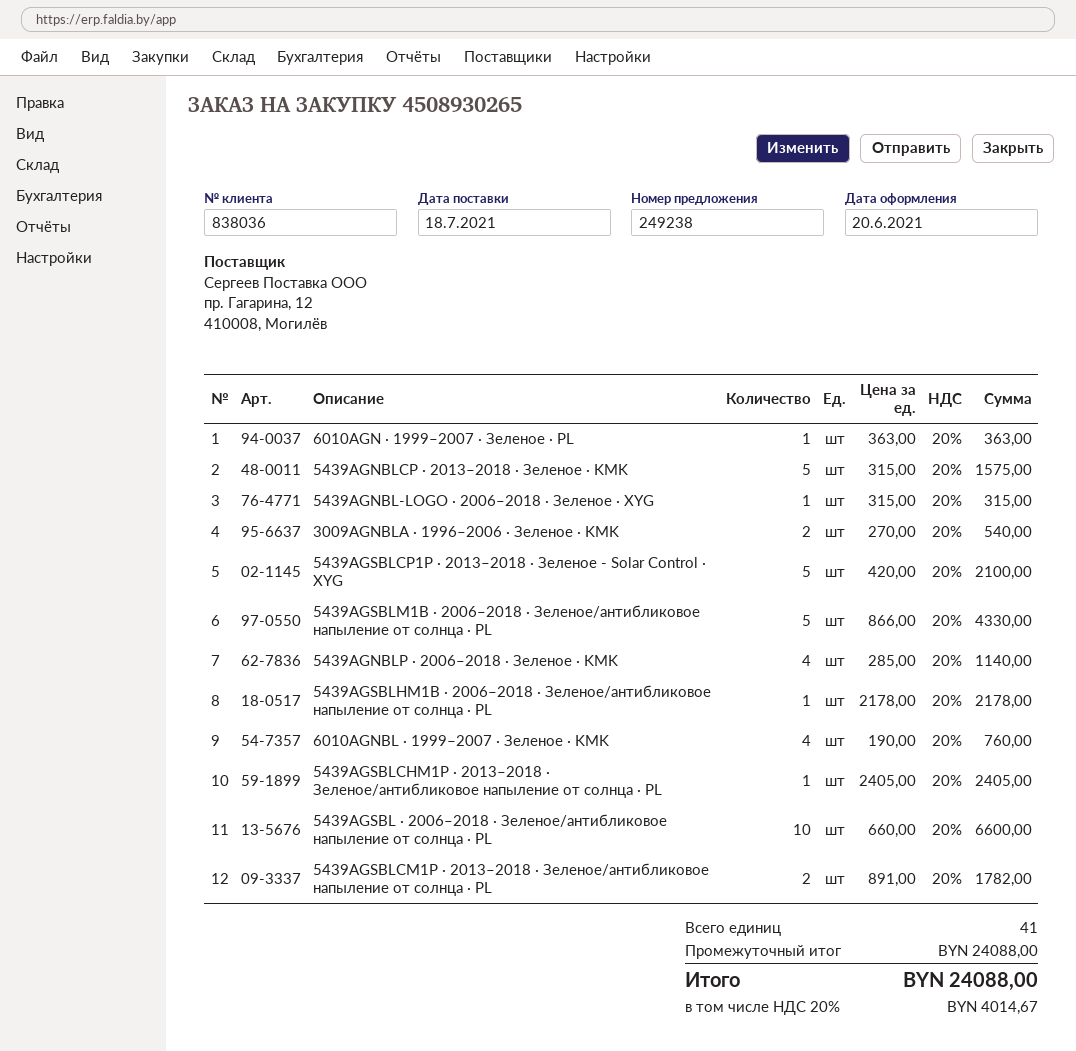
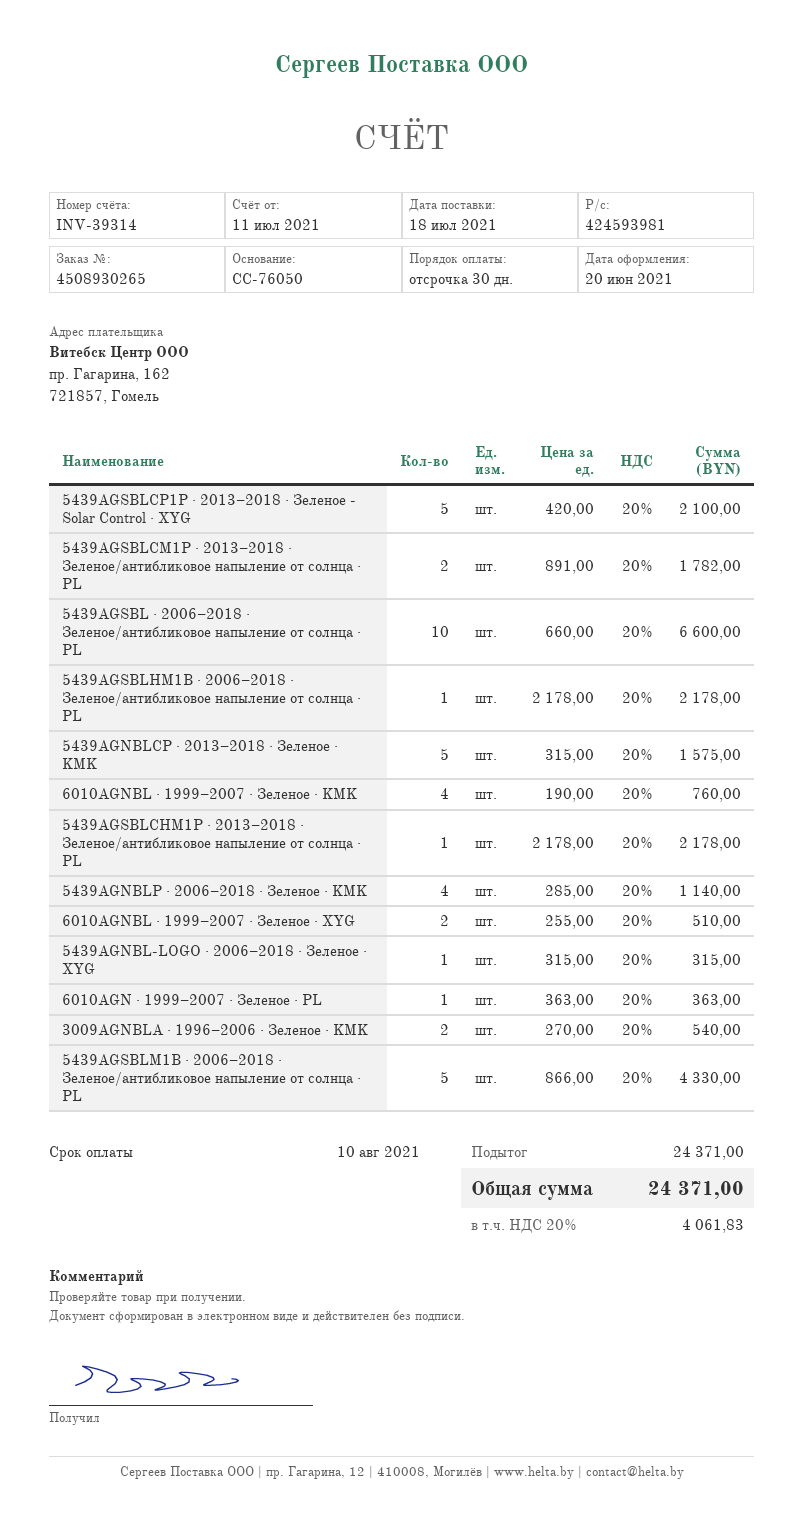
5439AGSBLCHM1P · 2013–2018 · Зеленое/антибликовое напыление от солнца · PL: 1 x 2405.00 = 2405.00 -> 1 x 2178.00 = 2178.00
6010AGNBL · 1999–2007 · Зеленое · XYG: none -> 2 x 255.00 = 510.00
subtotal: 24088.00 -> 24371.00
tax: 20% = 4014.67 -> 20% = 4061.83
total: 24088.00 -> 24371.00

